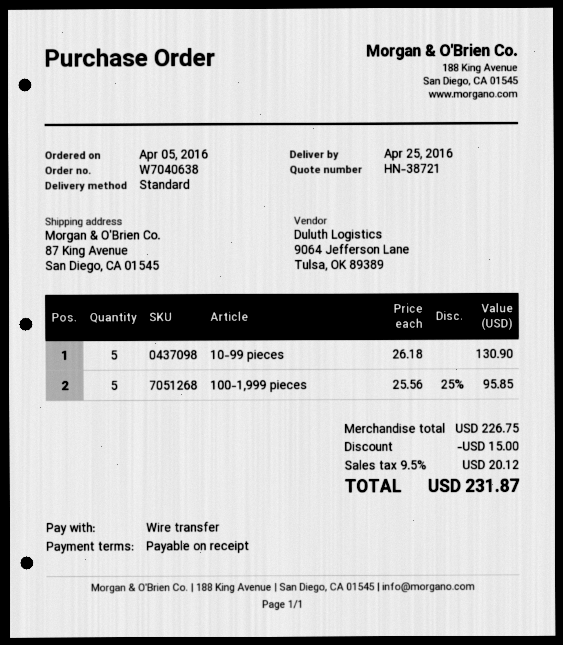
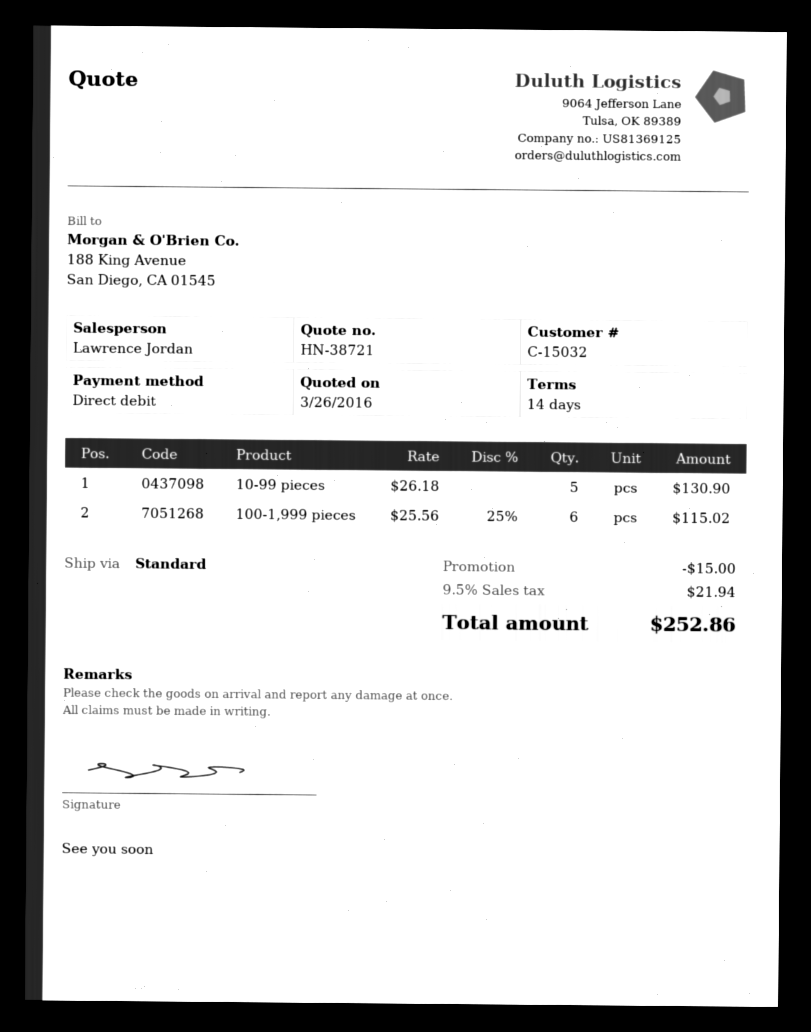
payment terms: on receipt -> 14 days
payment method: bank transfer -> direct debit
100-1,999 pieces: 5 x 25.56 - 25% = 95.85 -> 6 x 25.56 - 25% = 115.02
tax: 9.5% = 20.12 -> 9.5% = 21.94
total: 231.87 -> 252.86

